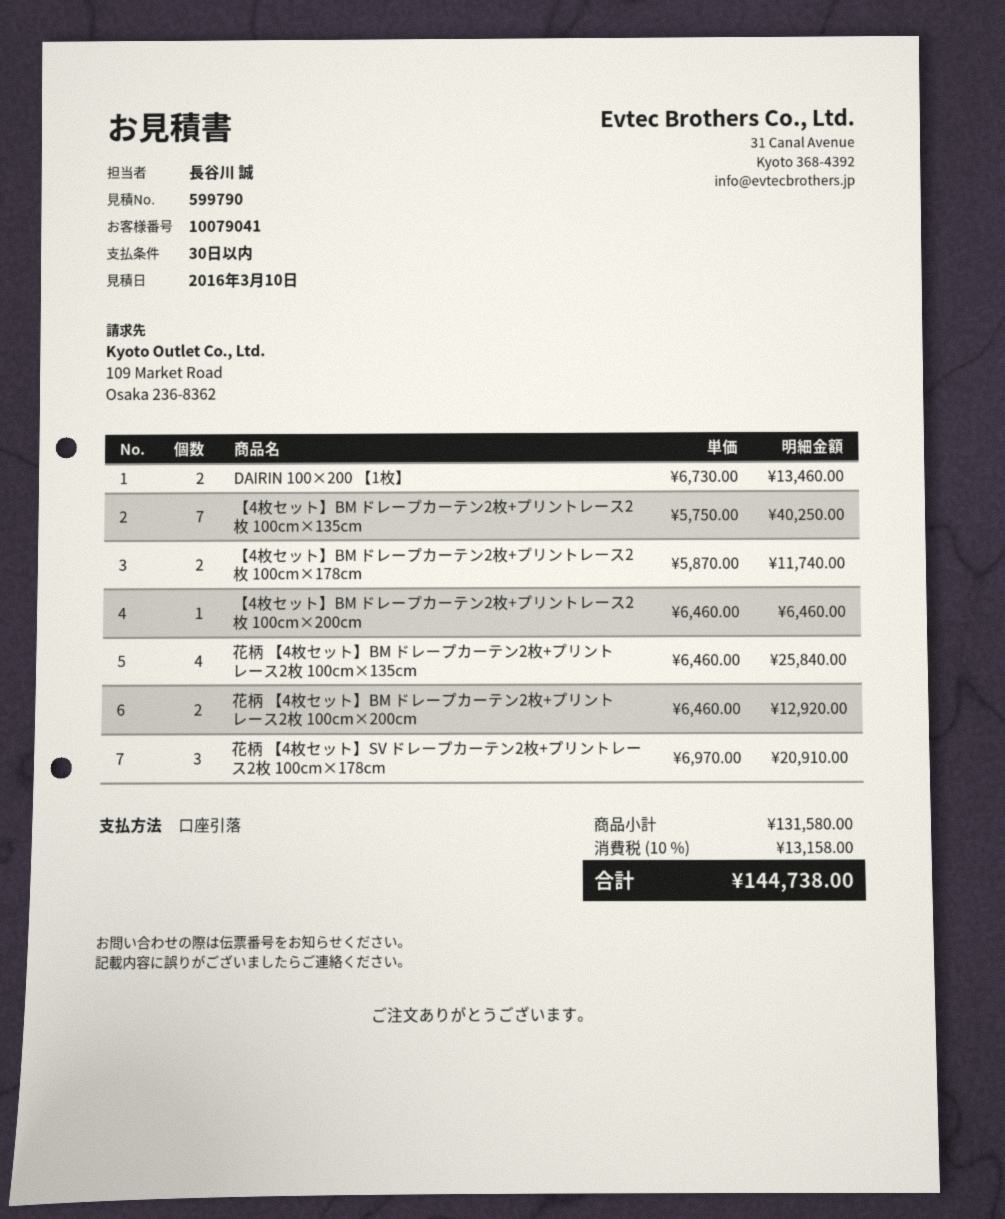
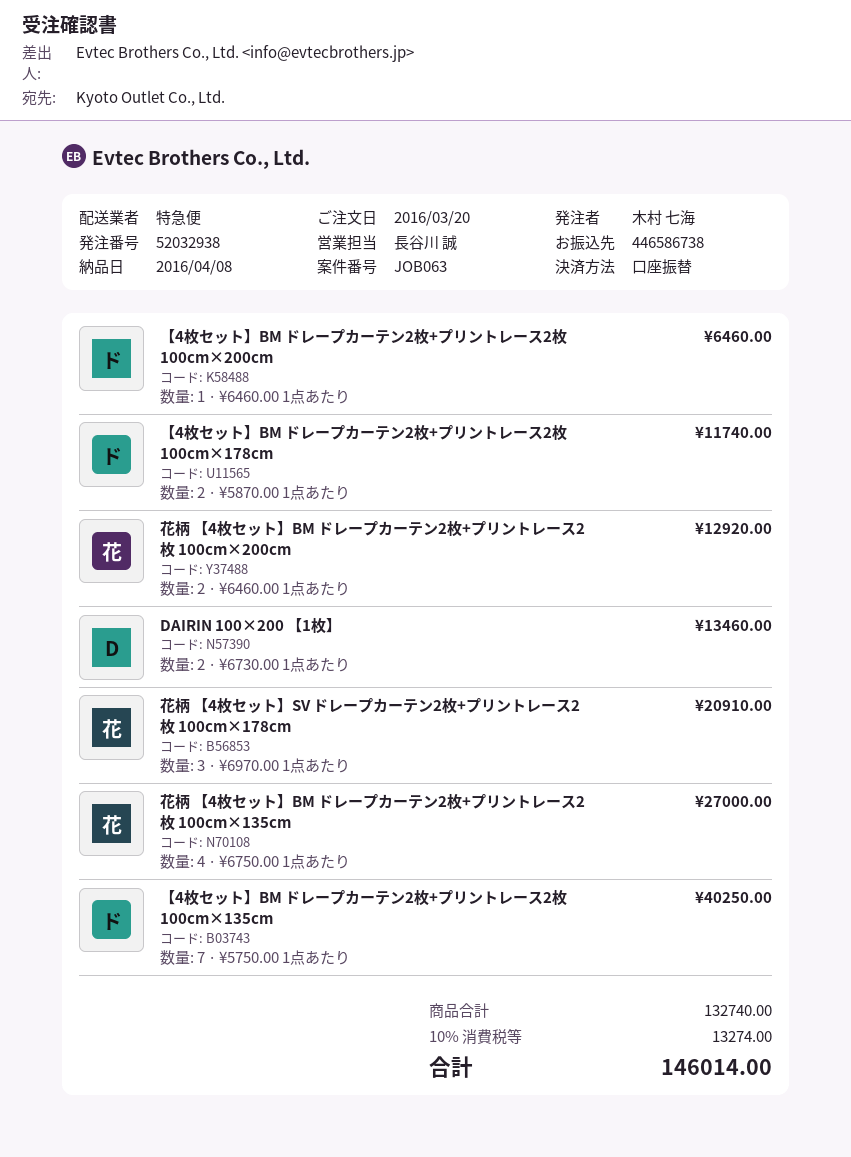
花柄 【4枚セット】BM ドレープカーテン2枚+プリントレース2枚 100cm×135cm: 4 x 6460.00 = 25840.00 -> 4 x 6750.00 = 27000.00
subtotal: 131580.00 -> 132740.00
tax: 10% = 13158.00 -> 10% = 13274.00
total: 144738.00 -> 146014.00

